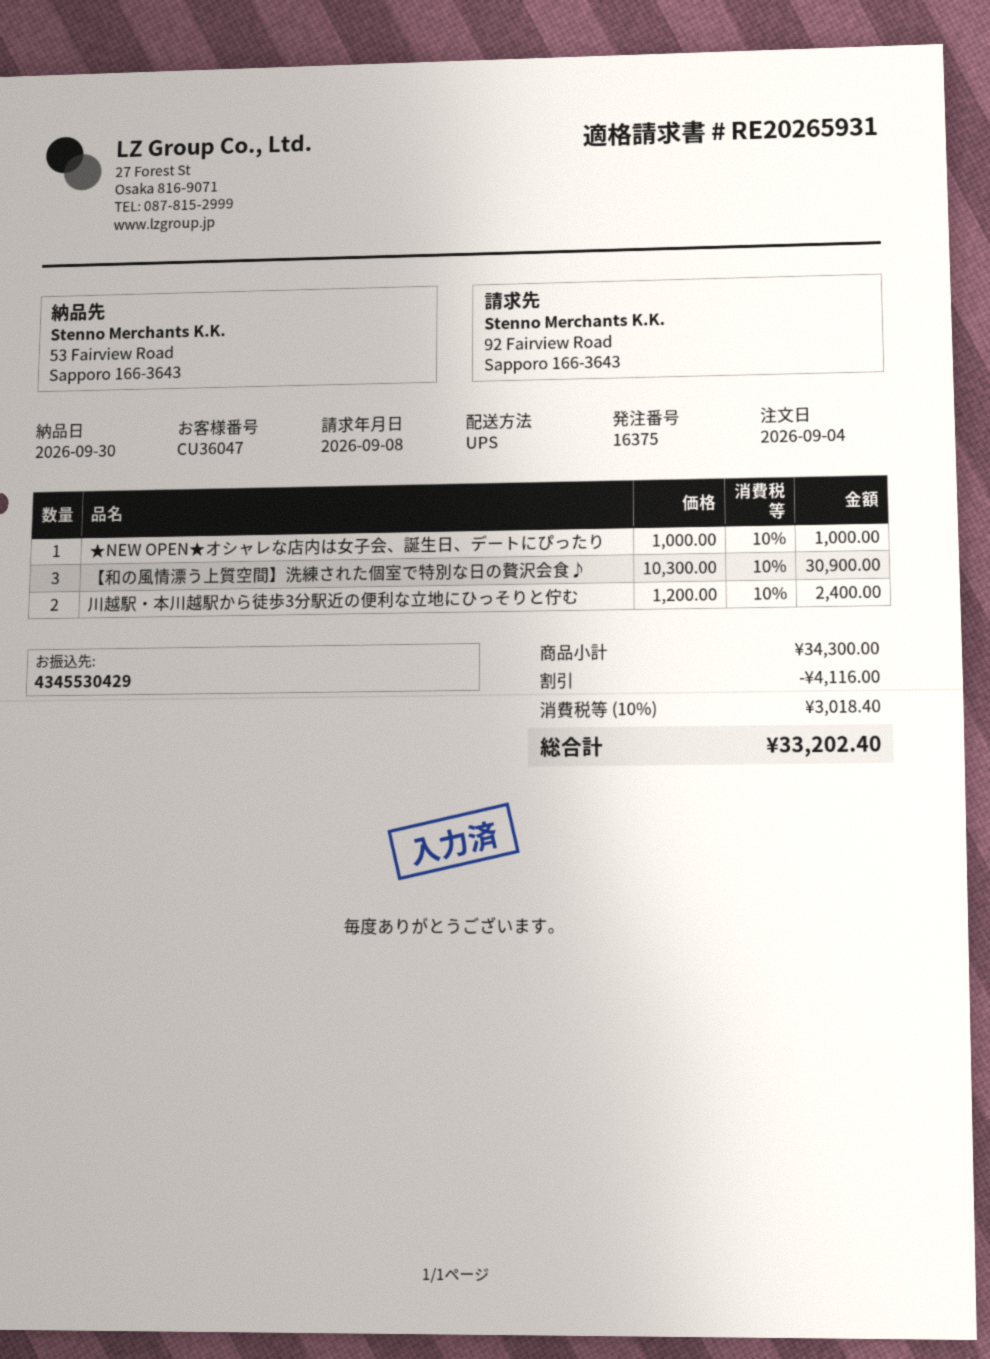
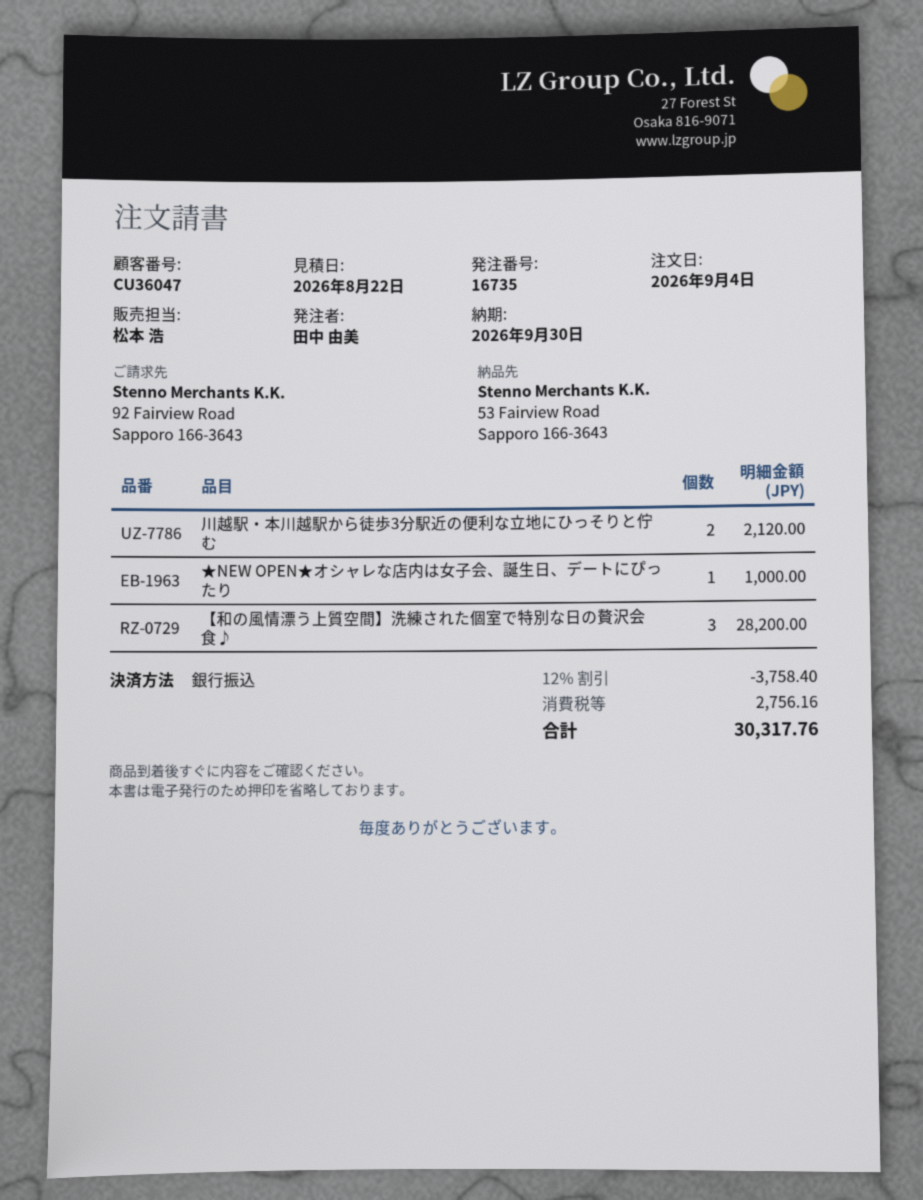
order number: 16375 -> 16735
【和の風情漂う上質空間】洗練された個室で特別な日の贅沢会食♪: 3 for 30900.00 -> 3 for 28200.00
川越駅・本川越駅から徒歩3分駅近の便利な立地にひっそりと佇む: 2 for 2400.00 -> 2 for 2120.00
discount: 4116.00 -> 3758.40
tax: 3018.40 -> 2756.16
total: 33202.40 -> 30317.76

